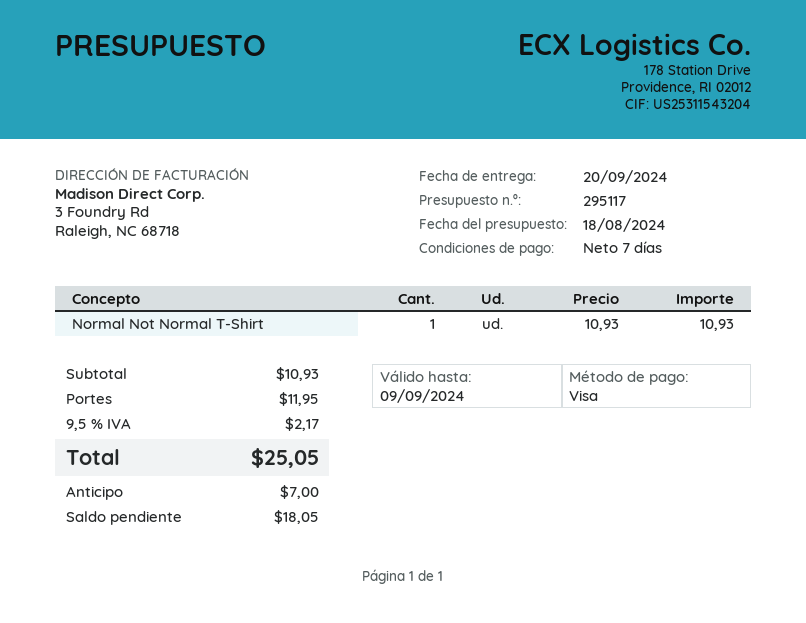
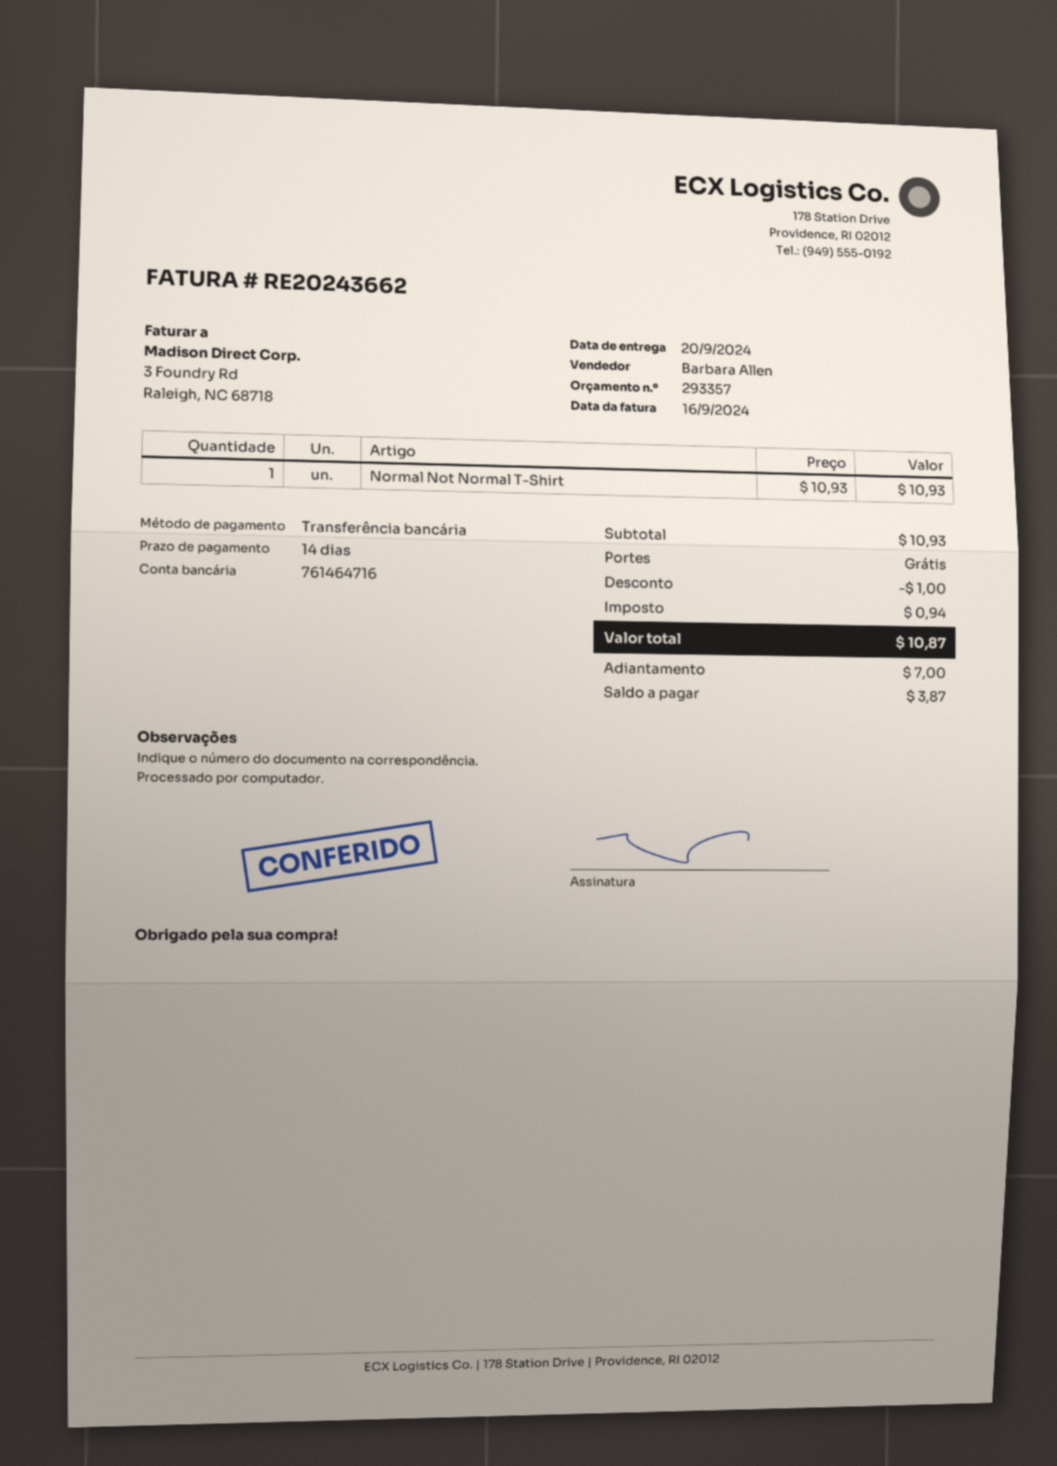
quote number: 295117 -> 293357
payment terms: 7 days -> 14 days
payment method: Visa -> bank transfer
discount: none -> 1.00
shipping: 11.95 -> 0.00
tax: 2.17 -> 0.94
total: 25.05 -> 10.87
balance: 18.05 -> 3.87

